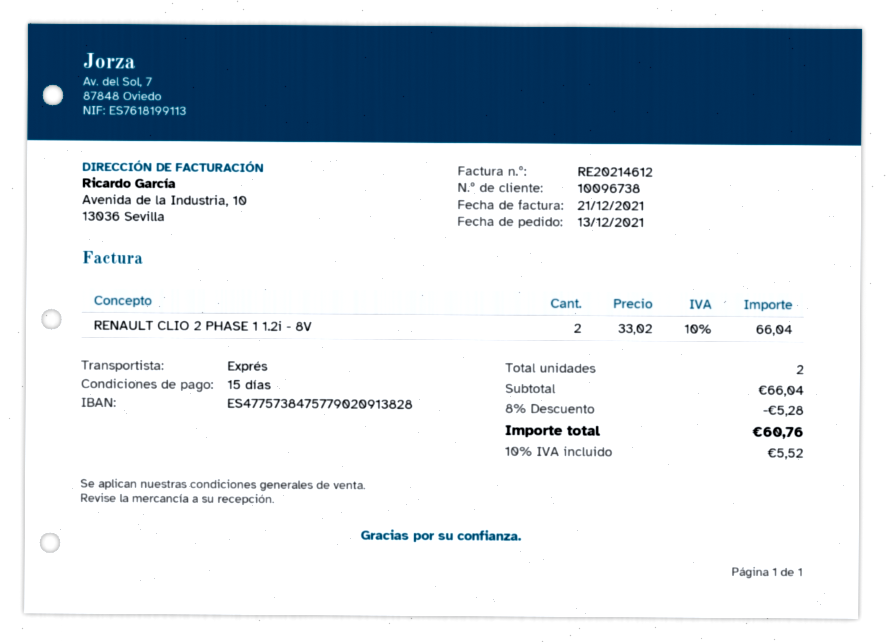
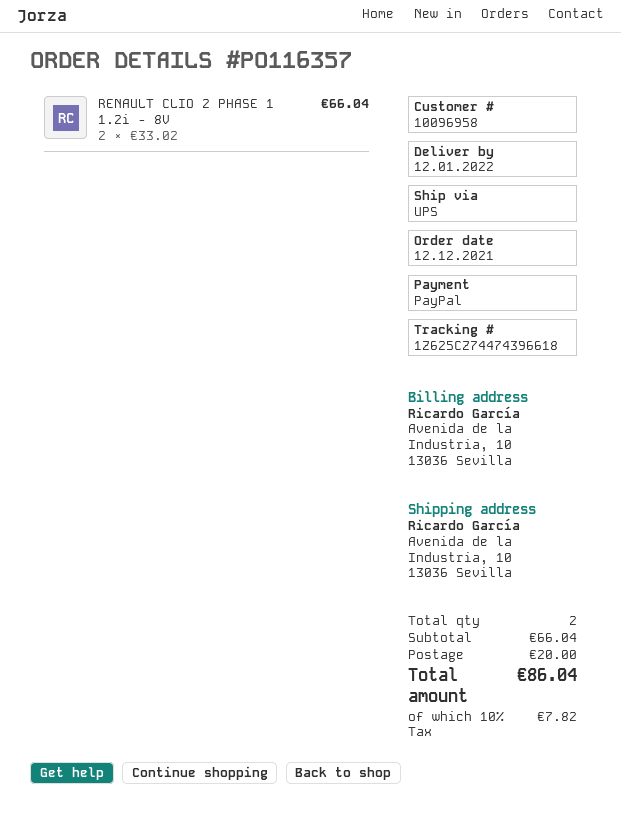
order date: 2021-12-13 -> 2021-12-12
customer number: 10096738 -> 10096958
shipping method: express -> UPS
discount: 8% = 5.28 -> none
shipping: none -> 20.00
tax: 10% = 5.52 -> 10% = 7.82
total: 60.76 -> 86.04

